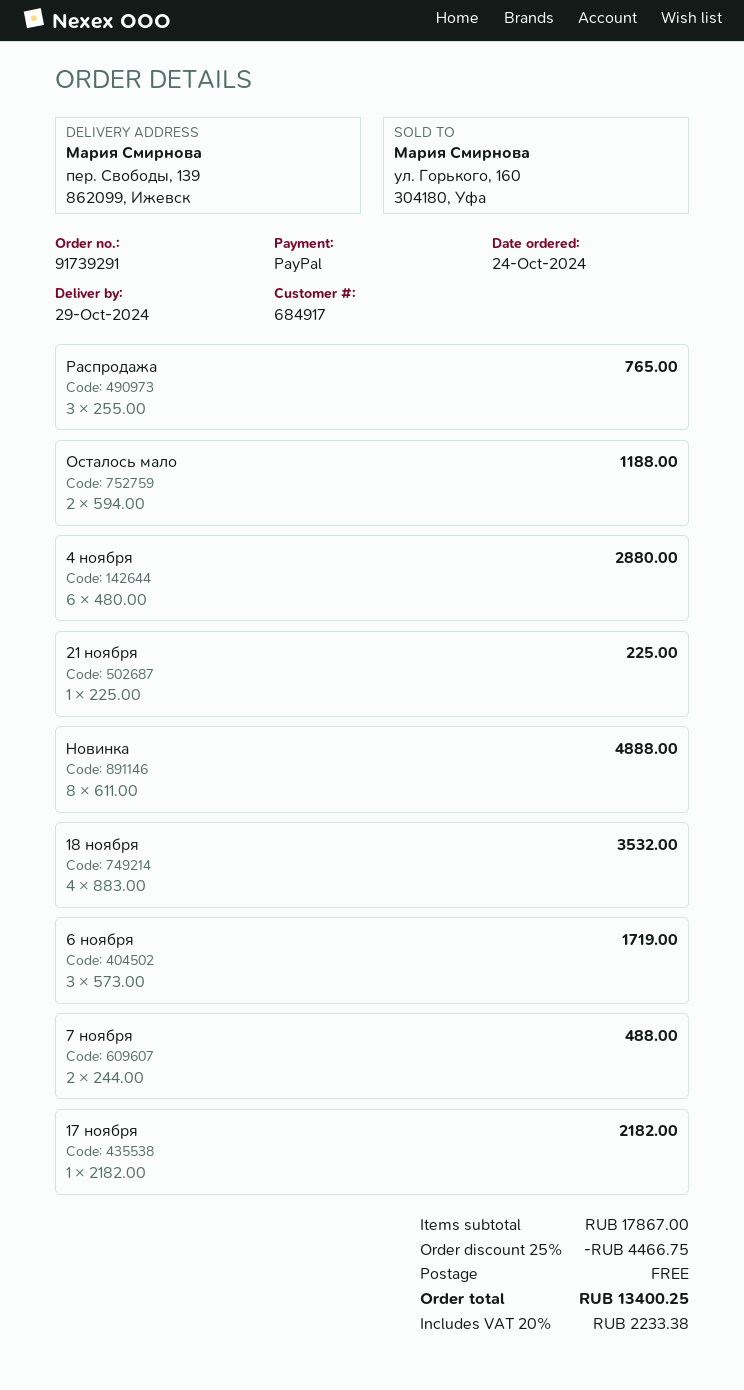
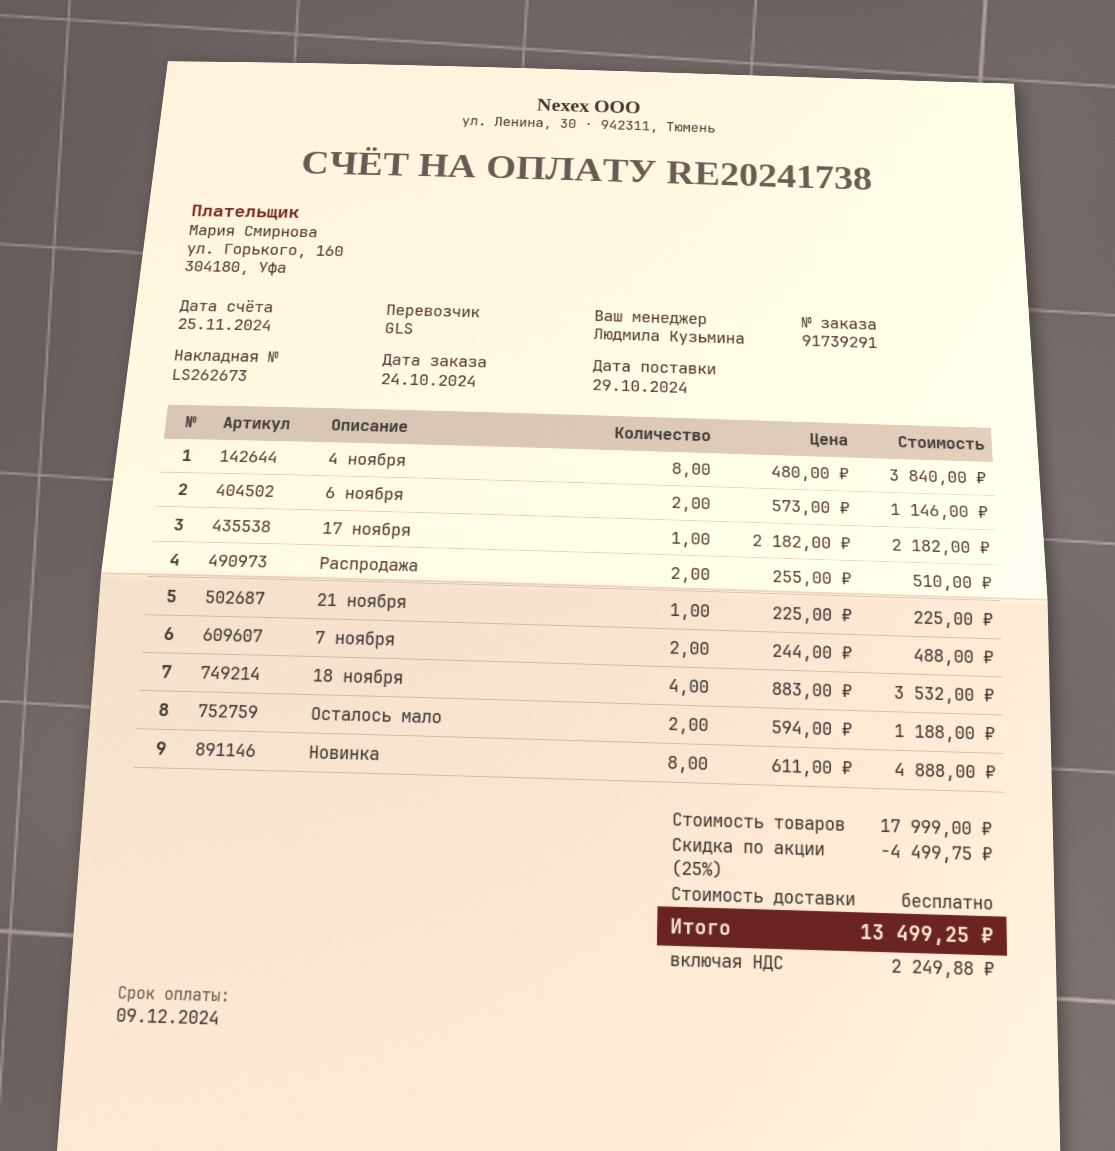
Распродажа: 3 x 255.00 = 765.00 -> 2 x 255.00 = 510.00
4 ноября: 6 x 480.00 = 2880.00 -> 8 x 480.00 = 3840.00
6 ноября: 3 x 573.00 = 1719.00 -> 2 x 573.00 = 1146.00
subtotal: 17867.00 -> 17999.00
discount: 25% = 4466.75 -> 25% = 4499.75
tax: 2233.38 -> 2249.88
total: 13400.25 -> 13499.25

